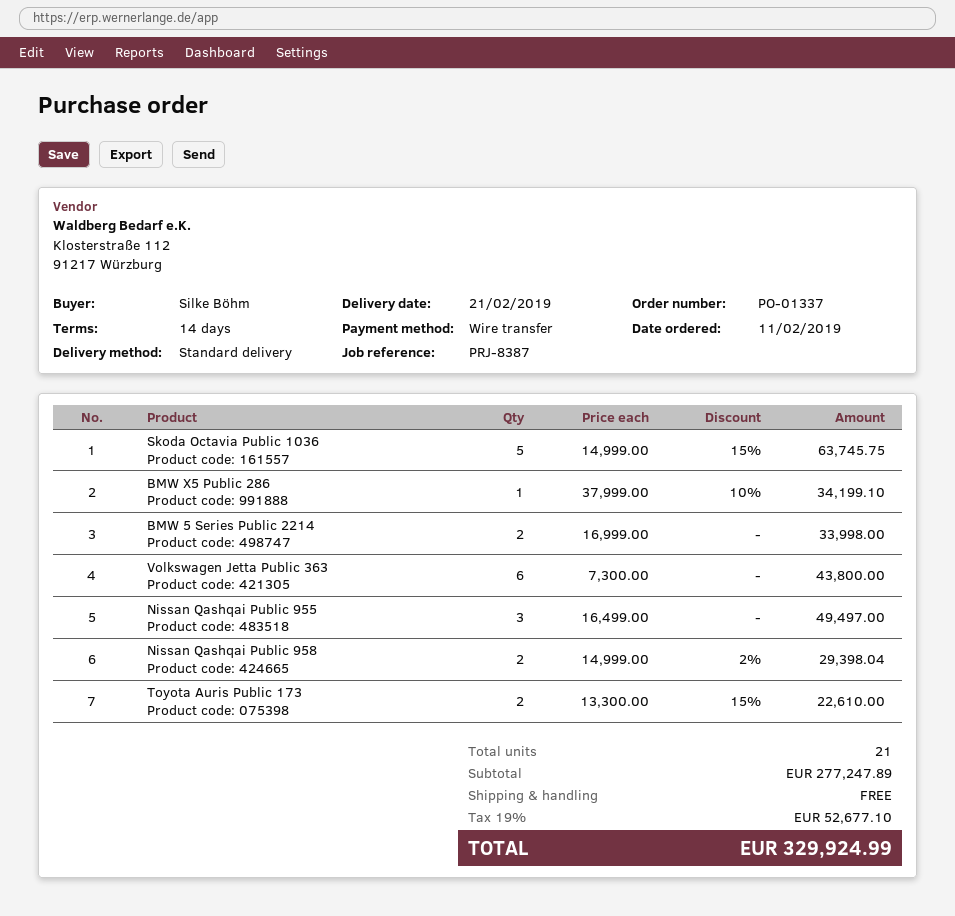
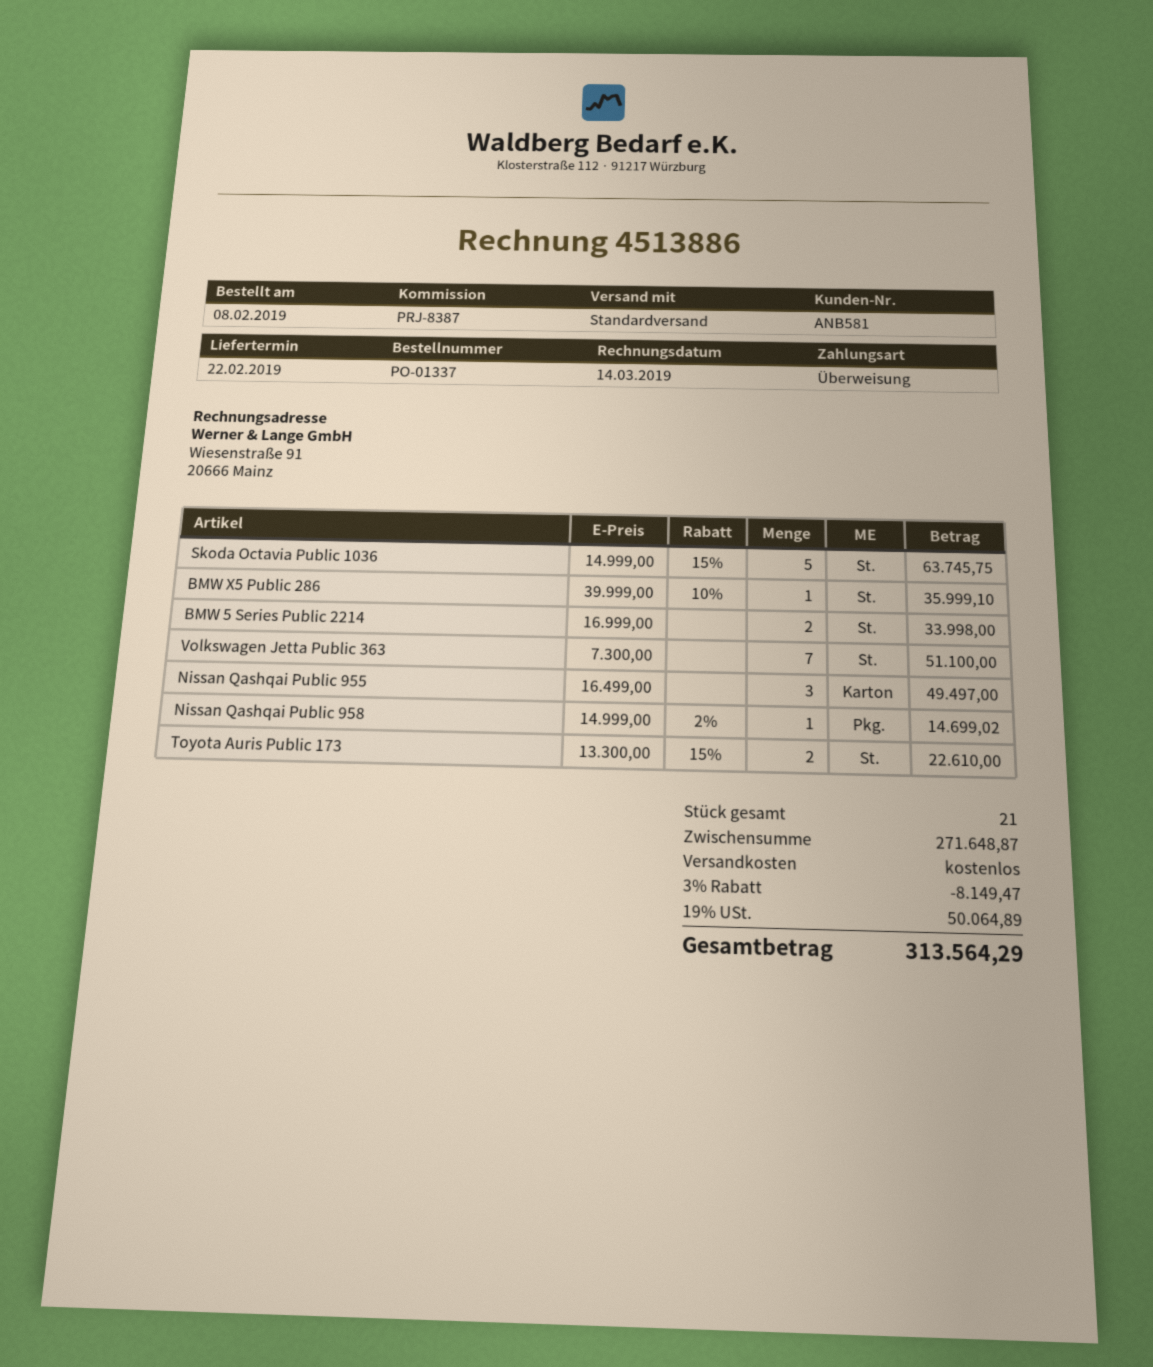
order date: 2019-02-11 -> 2019-02-08
delivery date: 2019-02-21 -> 2019-02-22
BMW X5 Public 286: 1 x 37999.00 - 10% = 34199.10 -> 1 x 39999.00 - 10% = 35999.10
Volkswagen Jetta Public 363: 6 x 7300.00 = 43800.00 -> 7 x 7300.00 = 51100.00
Nissan Qashqai Public 958: 2 x 14999.00 - 2% = 29398.04 -> 1 x 14999.00 - 2% = 14699.02
subtotal: 277247.89 -> 271648.87
discount: none -> 3% = 8149.47
tax: 19% = 52677.10 -> 19% = 50064.89
total: 329924.99 -> 313564.29

